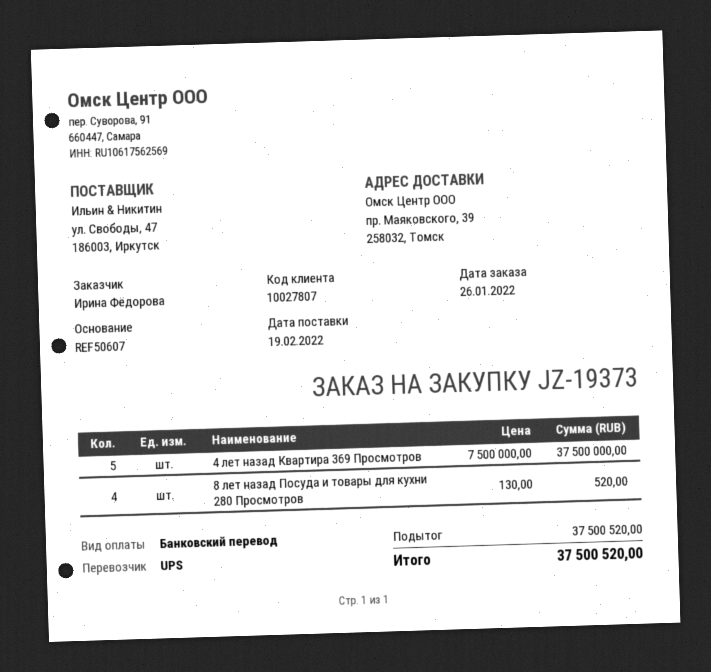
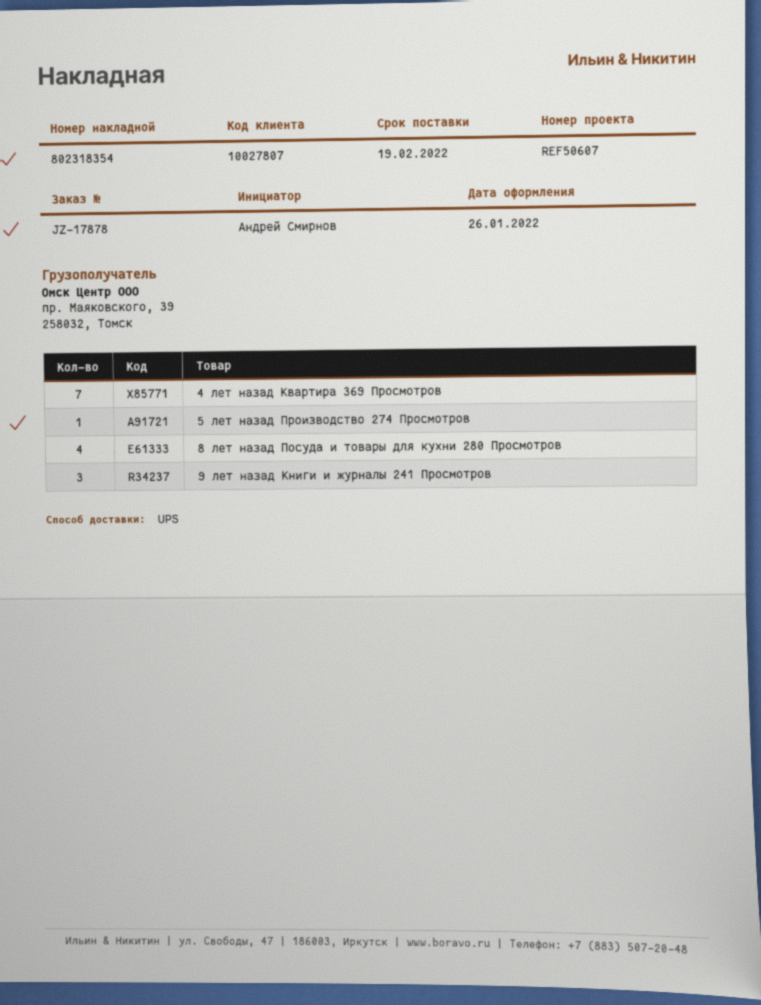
order number: JZ-19373 -> JZ-17878
ordered by: Ирина Фёдорова -> Андрей Смирнов
4 лет назад Квартира 369 Просмотров: 5 -> 7
5 лет назад Производство 274 Просмотров: none -> 1
9 лет назад Книги и журналы 241 Просмотров: none -> 3

